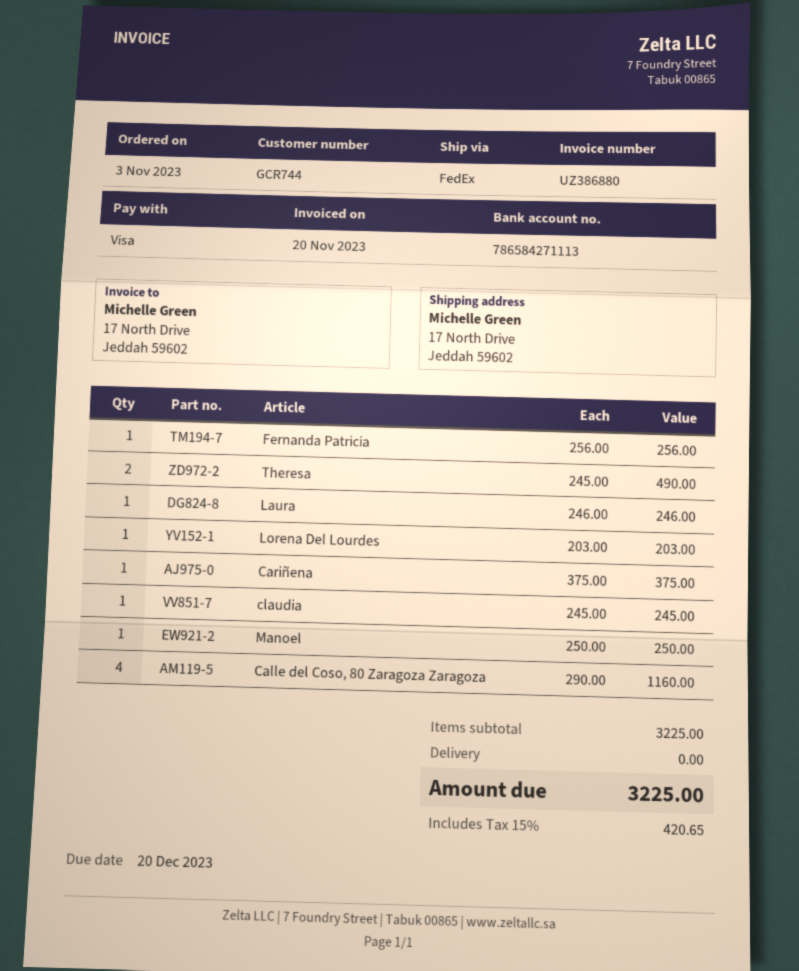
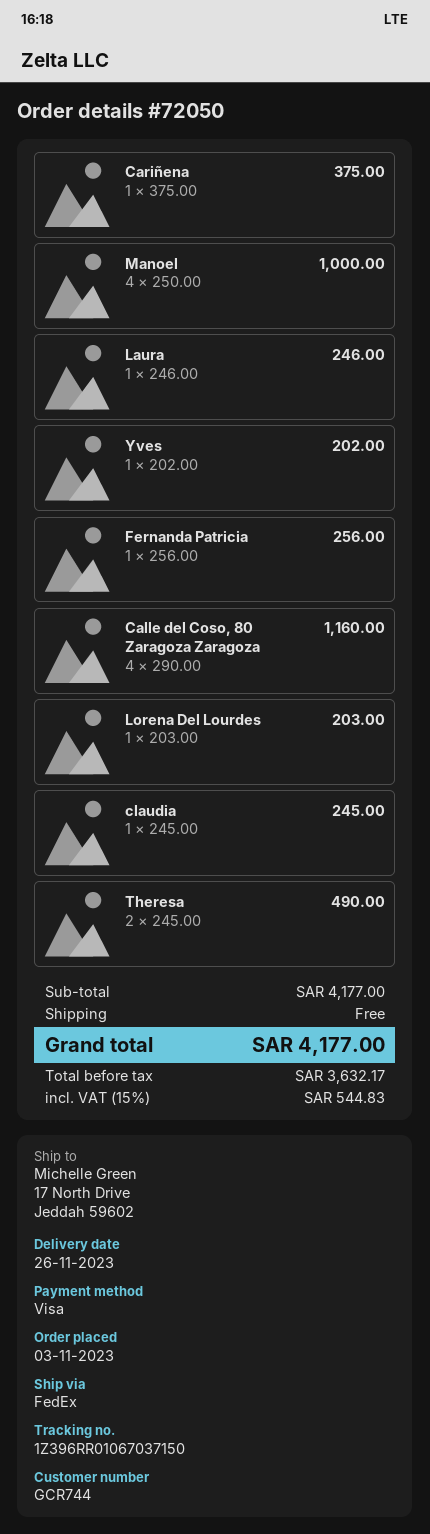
Manoel: 1 x 250.00 = 250.00 -> 4 x 250.00 = 1000.00
Yves: none -> 1 x 202.00 = 202.00
subtotal: 3225.00 -> 4177.00
tax: 15% = 420.65 -> 15% = 544.83
total: 3225.00 -> 4177.00

